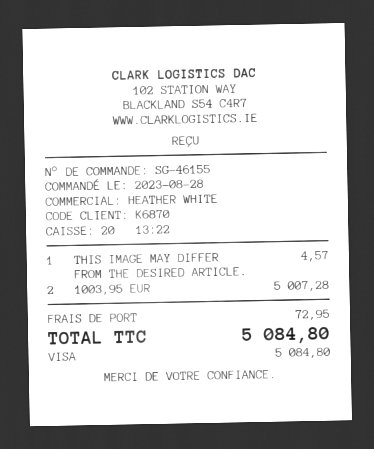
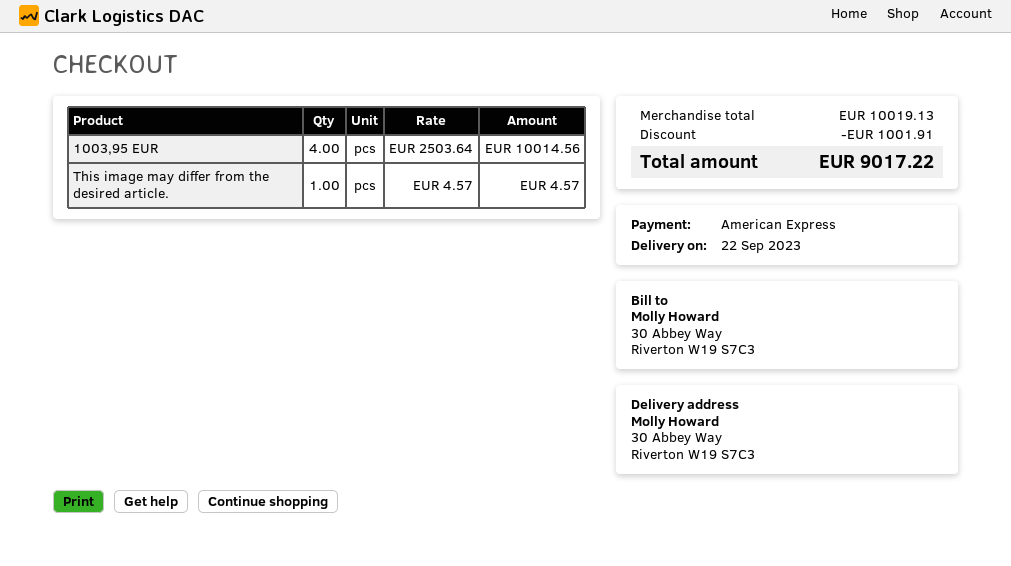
payment method: Visa -> American Express
1003,95 EUR: 2 for 5007.28 -> 4 for 10014.56
discount: none -> 1001.91
shipping: 72.95 -> none
total: 5084.80 -> 9017.22

